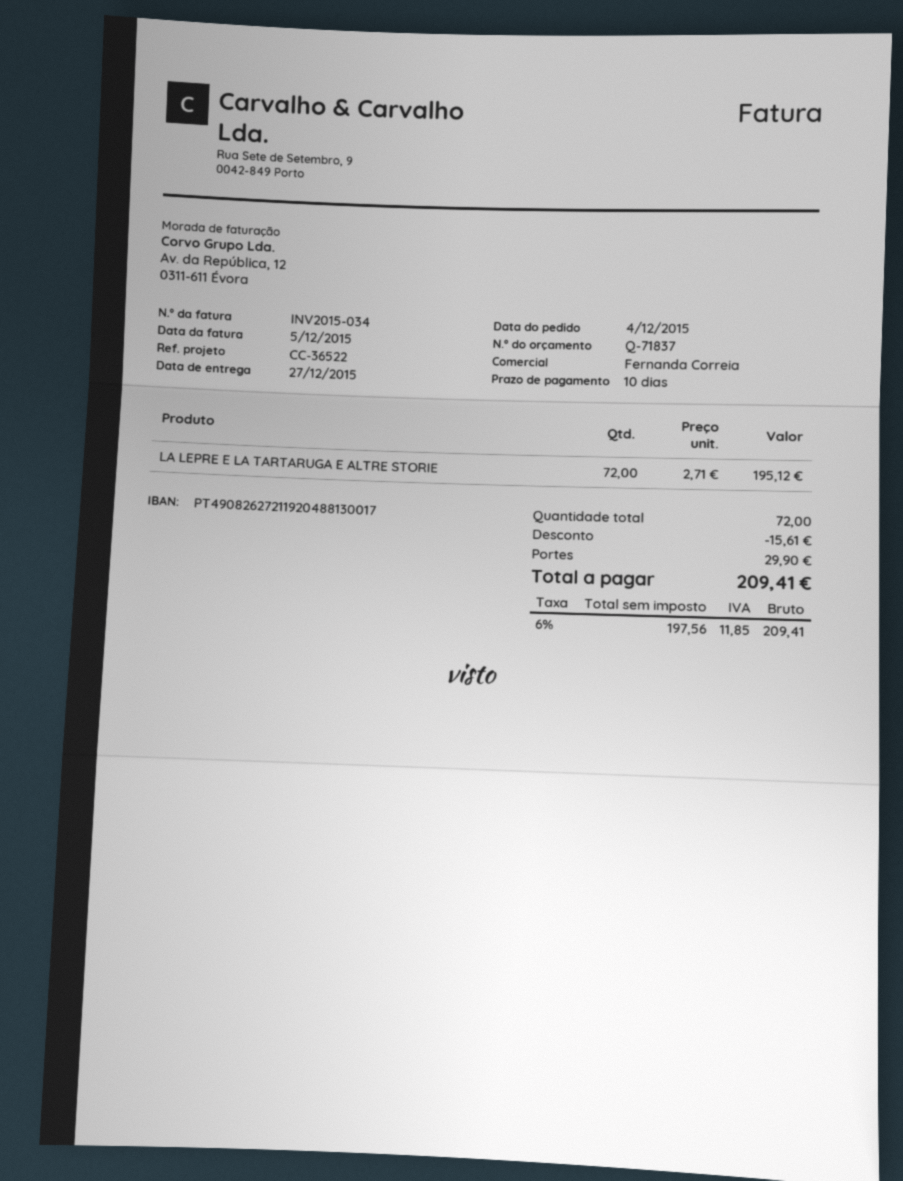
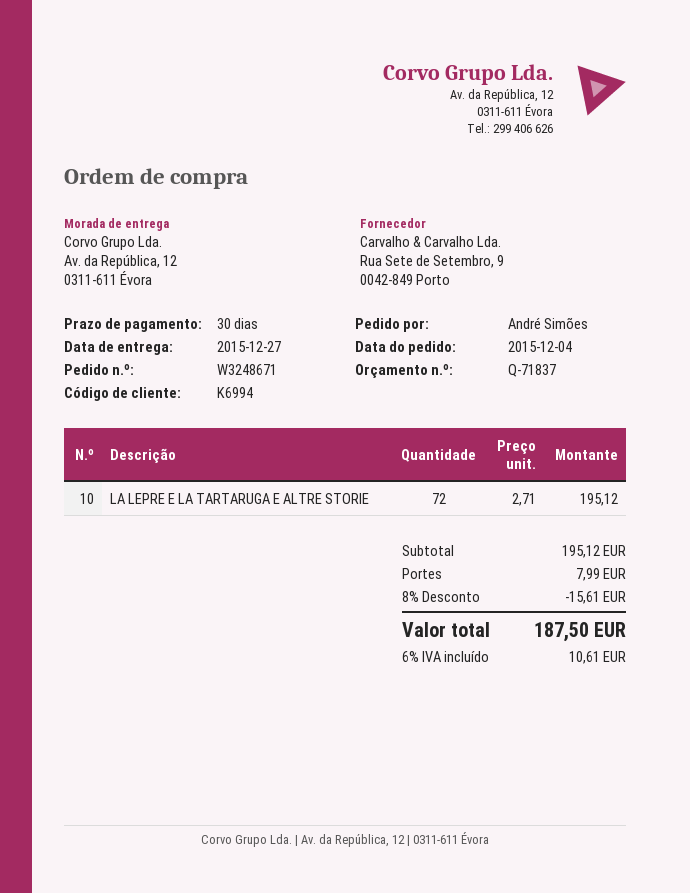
payment terms: 10 days -> 30 days
shipping: 29.90 -> 7.99
tax: 6% = 11.85 -> 6% = 10.61
total: 209.41 -> 187.50

